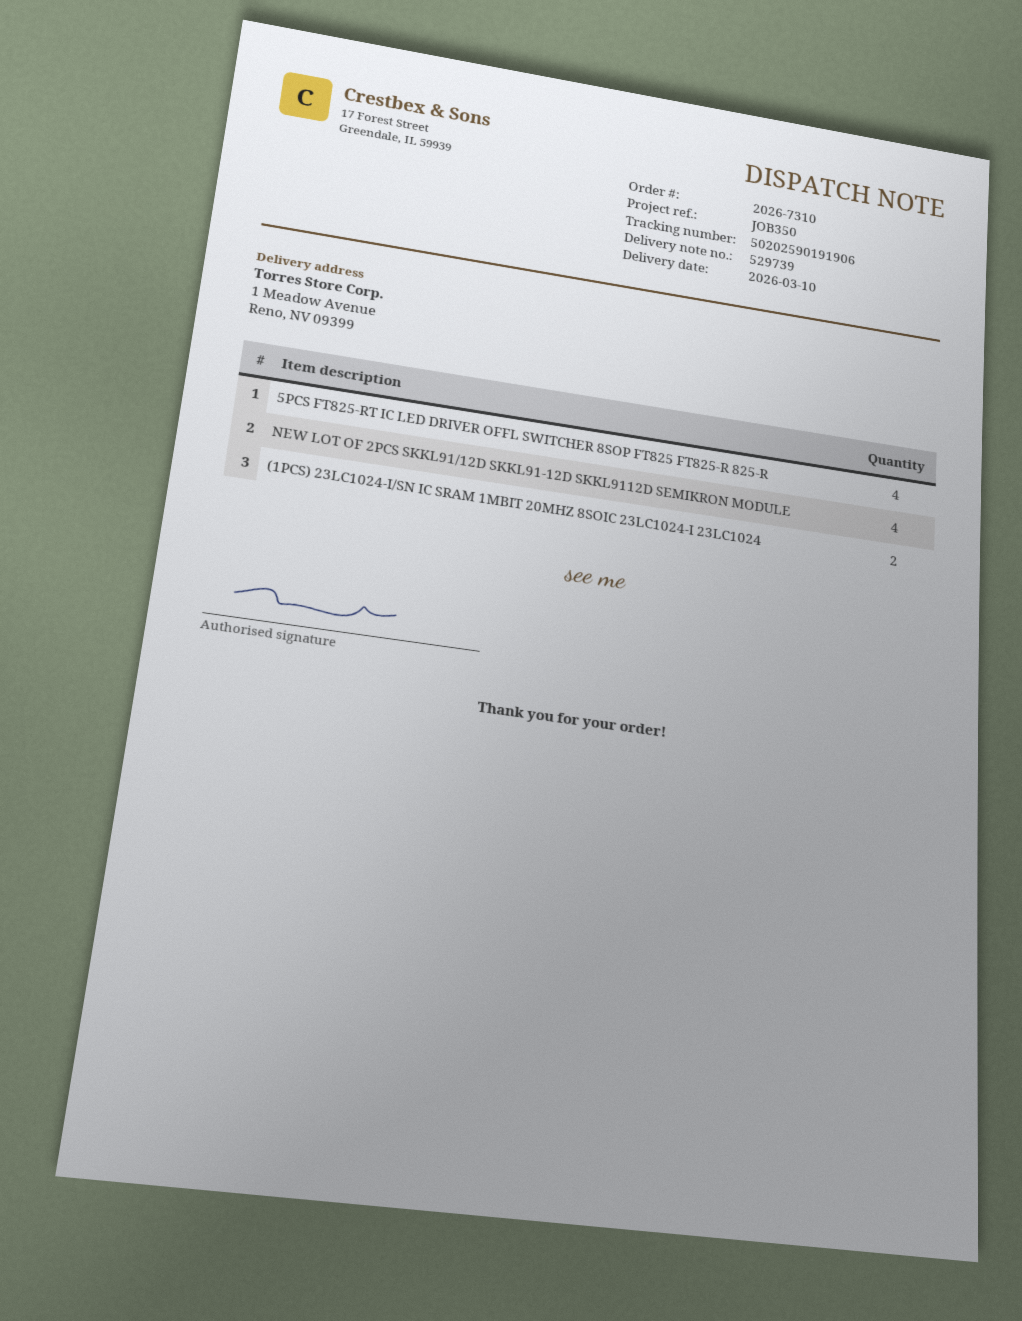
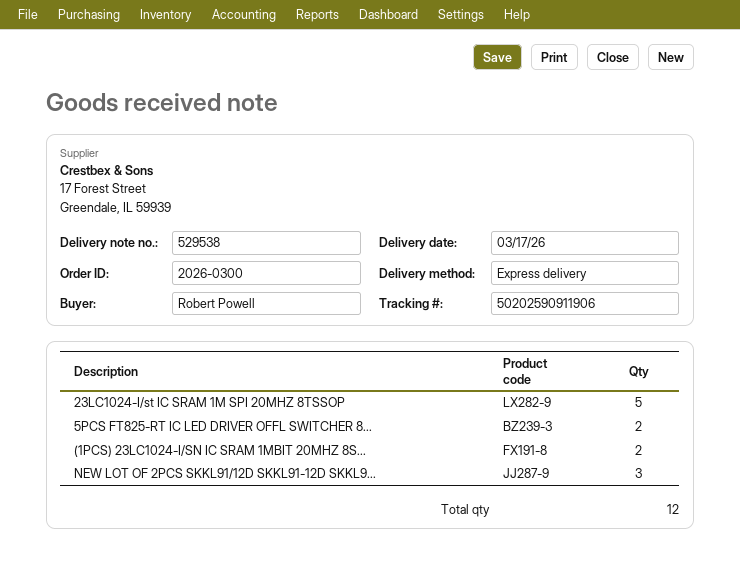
order number: 2026-7310 -> 2026-0300
delivery note number: 529739 -> 529538
delivery date: 2026-03-10 -> 2026-03-17
tracking number: 50202590191906 -> 50202590911906
5PCS FT825-RT IC LED DRIVER OFFL SWITCHER 8SOP FT825 FT825-R 825-R: 4 -> 2
NEW LOT OF 2PCS SKKL91/12D SKKL91-12D SKKL9112D SEMIKRON MODULE: 4 -> 3
23LC1024-I/st IC SRAM 1M SPI 20MHZ 8TSSOP: none -> 5

